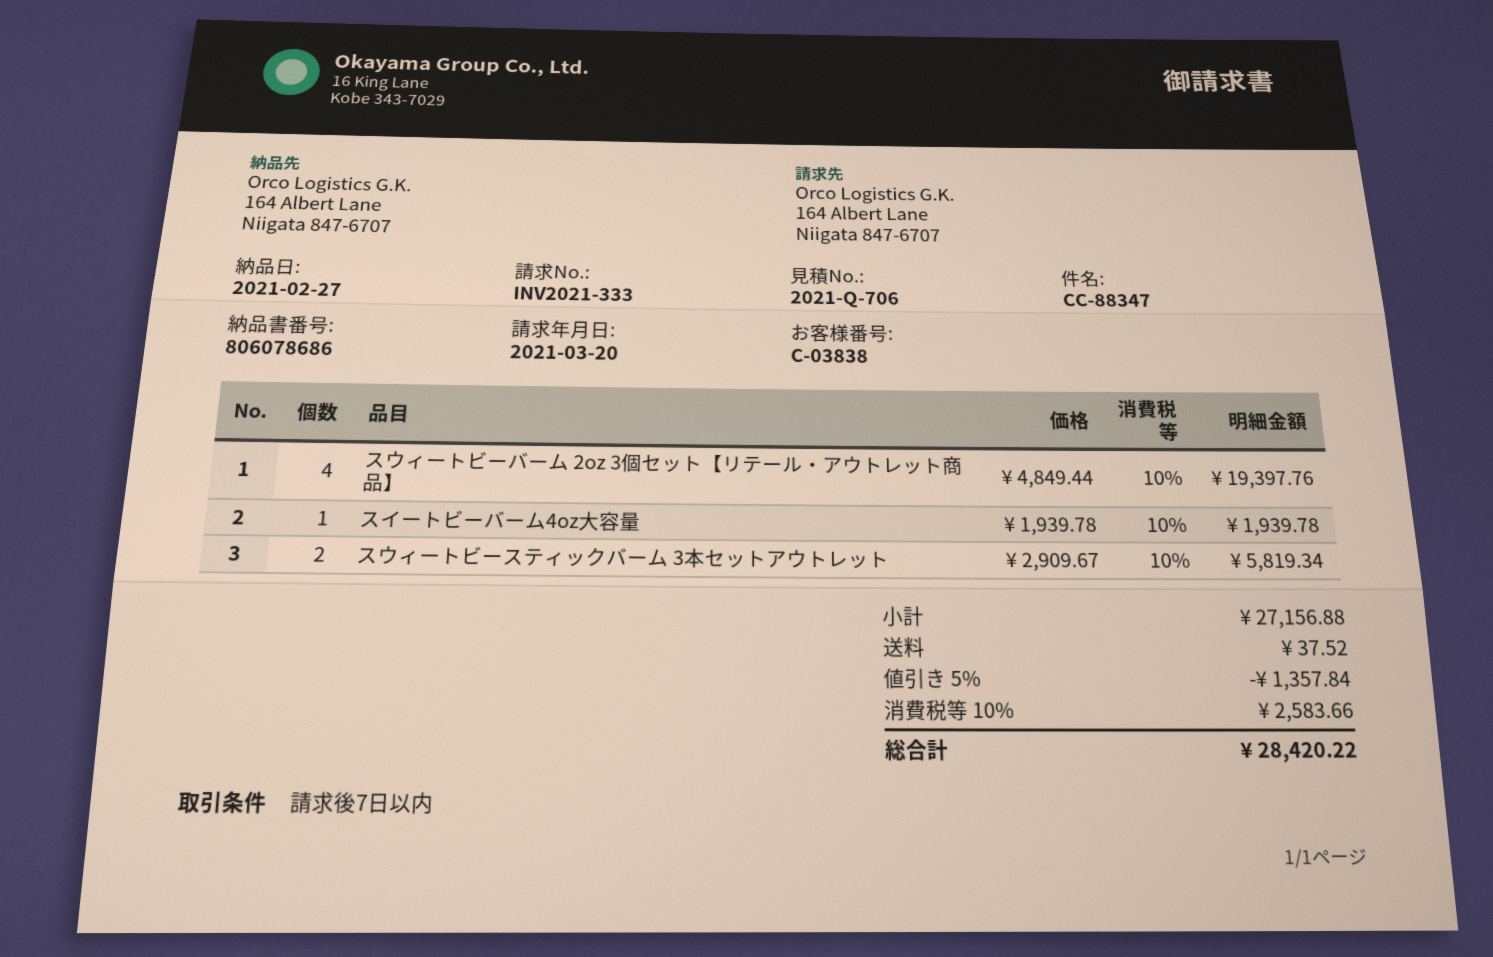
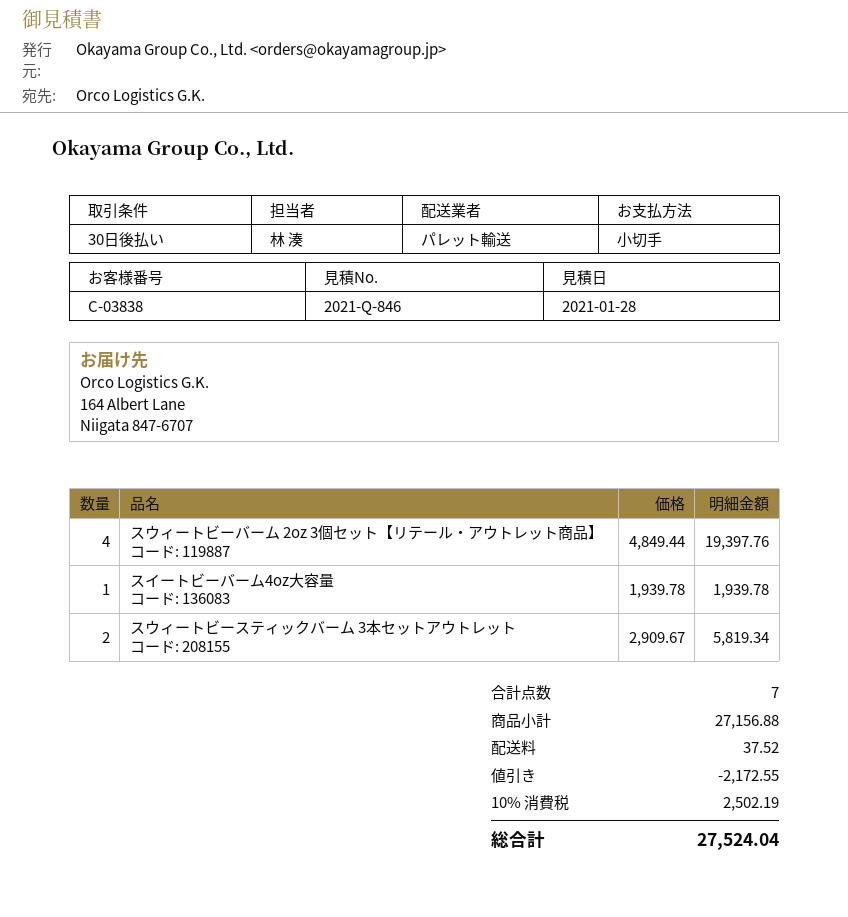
quote number: 2021-Q-706 -> 2021-Q-846
payment terms: 7 days -> 30 days
discount: 1357.84 -> 2172.55
tax: 10% = 2583.66 -> 10% = 2502.19
total: 28420.22 -> 27524.04

